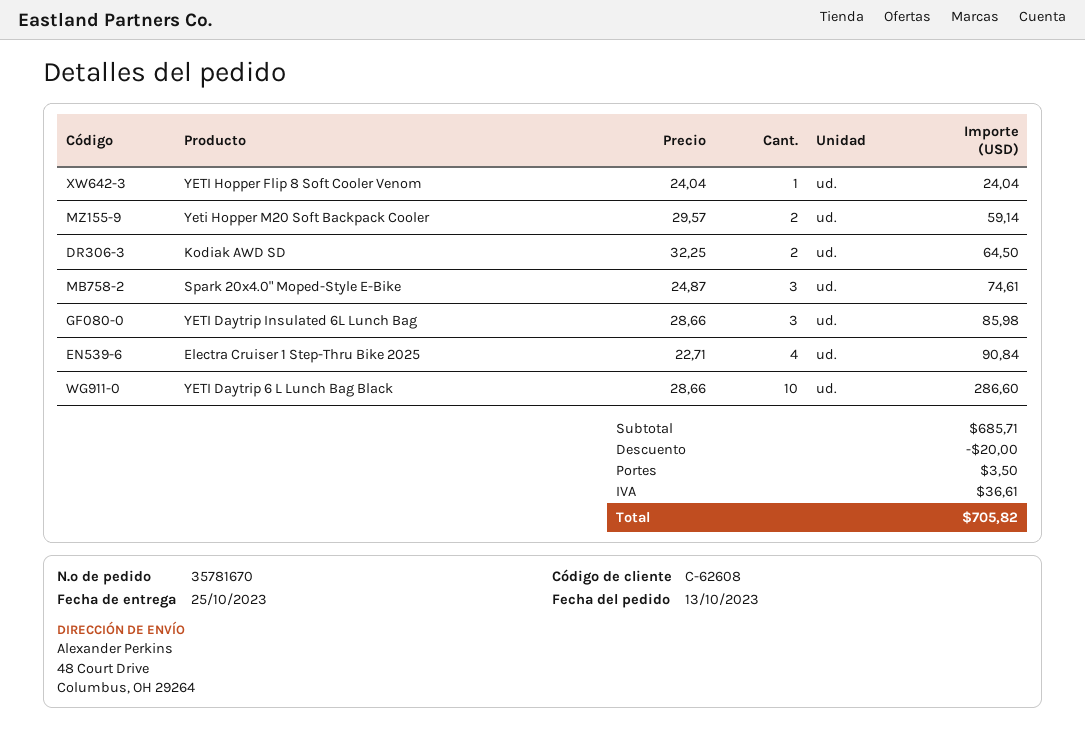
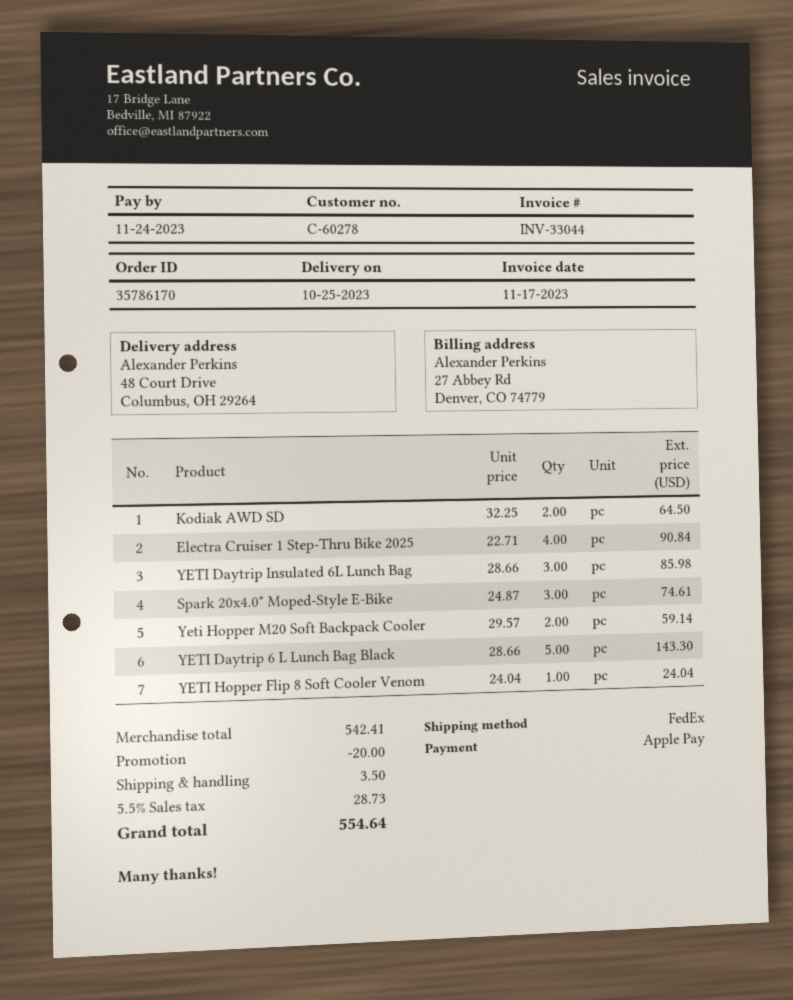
order number: 35781670 -> 35786170
customer number: C-62608 -> C-60278
YETI Daytrip 6 L Lunch Bag Black: 10 x 28.66 = 286.60 -> 5 x 28.66 = 143.30
subtotal: 685.71 -> 542.41
tax: 36.61 -> 28.73
total: 705.82 -> 554.64

